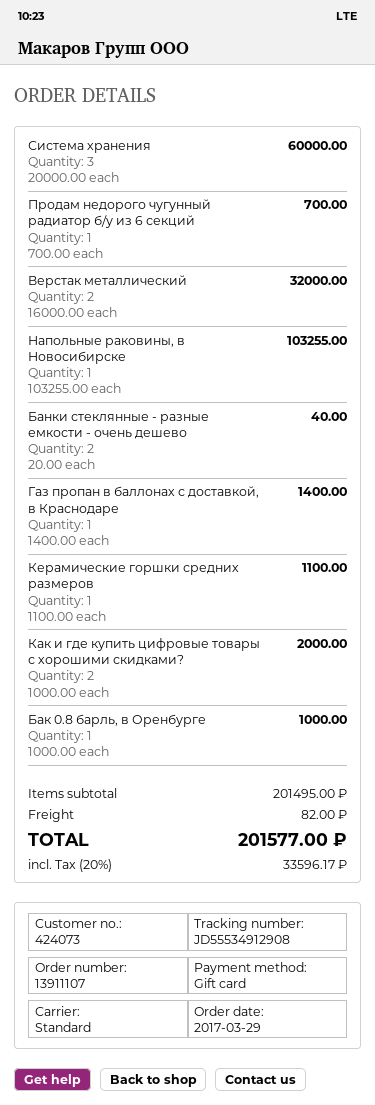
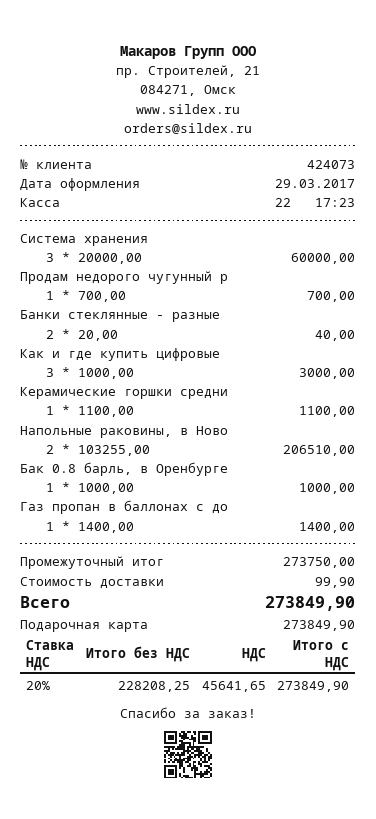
Верстак металлический: 2 x 16000.00 = 32000.00 -> none
Напольные раковины, в Новосибирске: 1 x 103255.00 = 103255.00 -> 2 x 103255.00 = 206510.00
Как и где купить цифровые товары с хорошими скидками?: 2 x 1000.00 = 2000.00 -> 3 x 1000.00 = 3000.00
subtotal: 201495.00 -> 273750.00
shipping: 82.00 -> 99.90
tax: 20% = 33596.17 -> 20% = 45641.65
total: 201577.00 -> 273849.90

